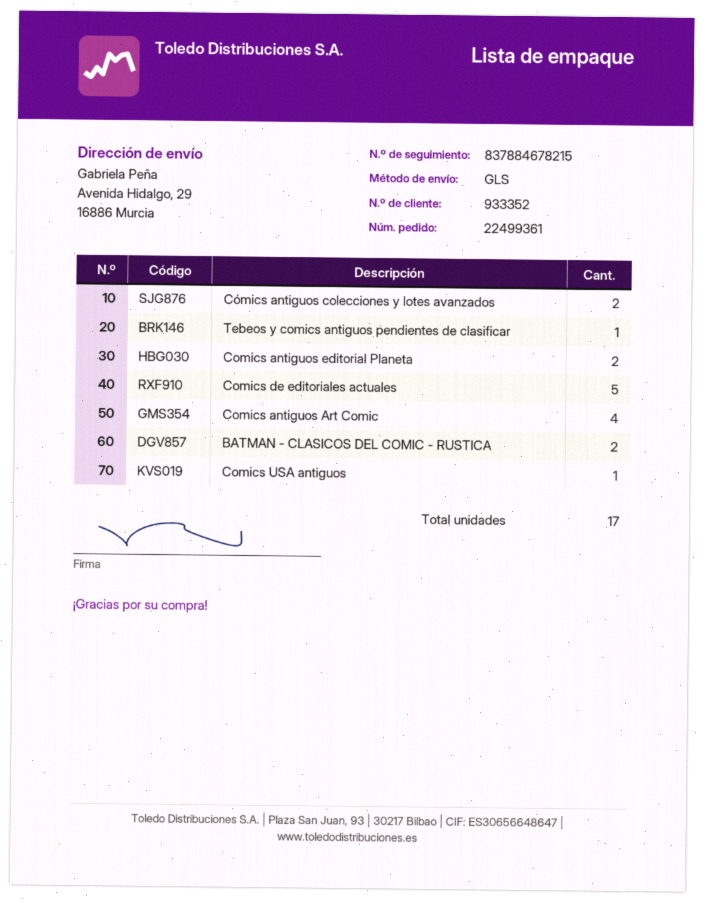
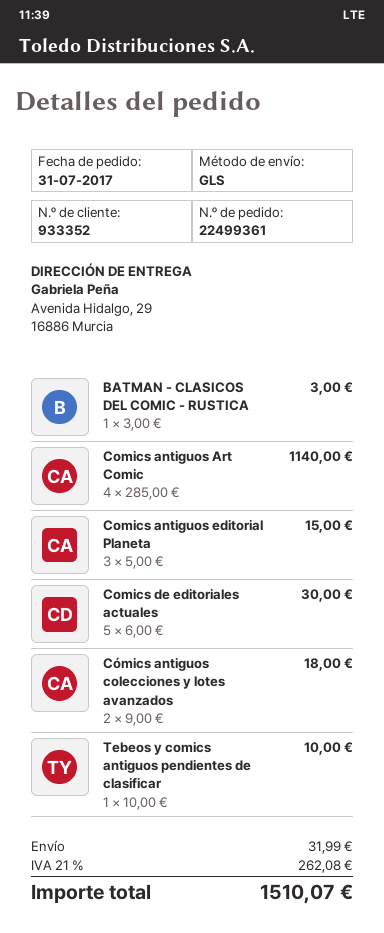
Comics antiguos editorial Planeta: 2 -> 3
BATMAN - CLASICOS DEL COMIC - RUSTICA: 2 -> 1
Comics USA antiguos: 1 -> none

